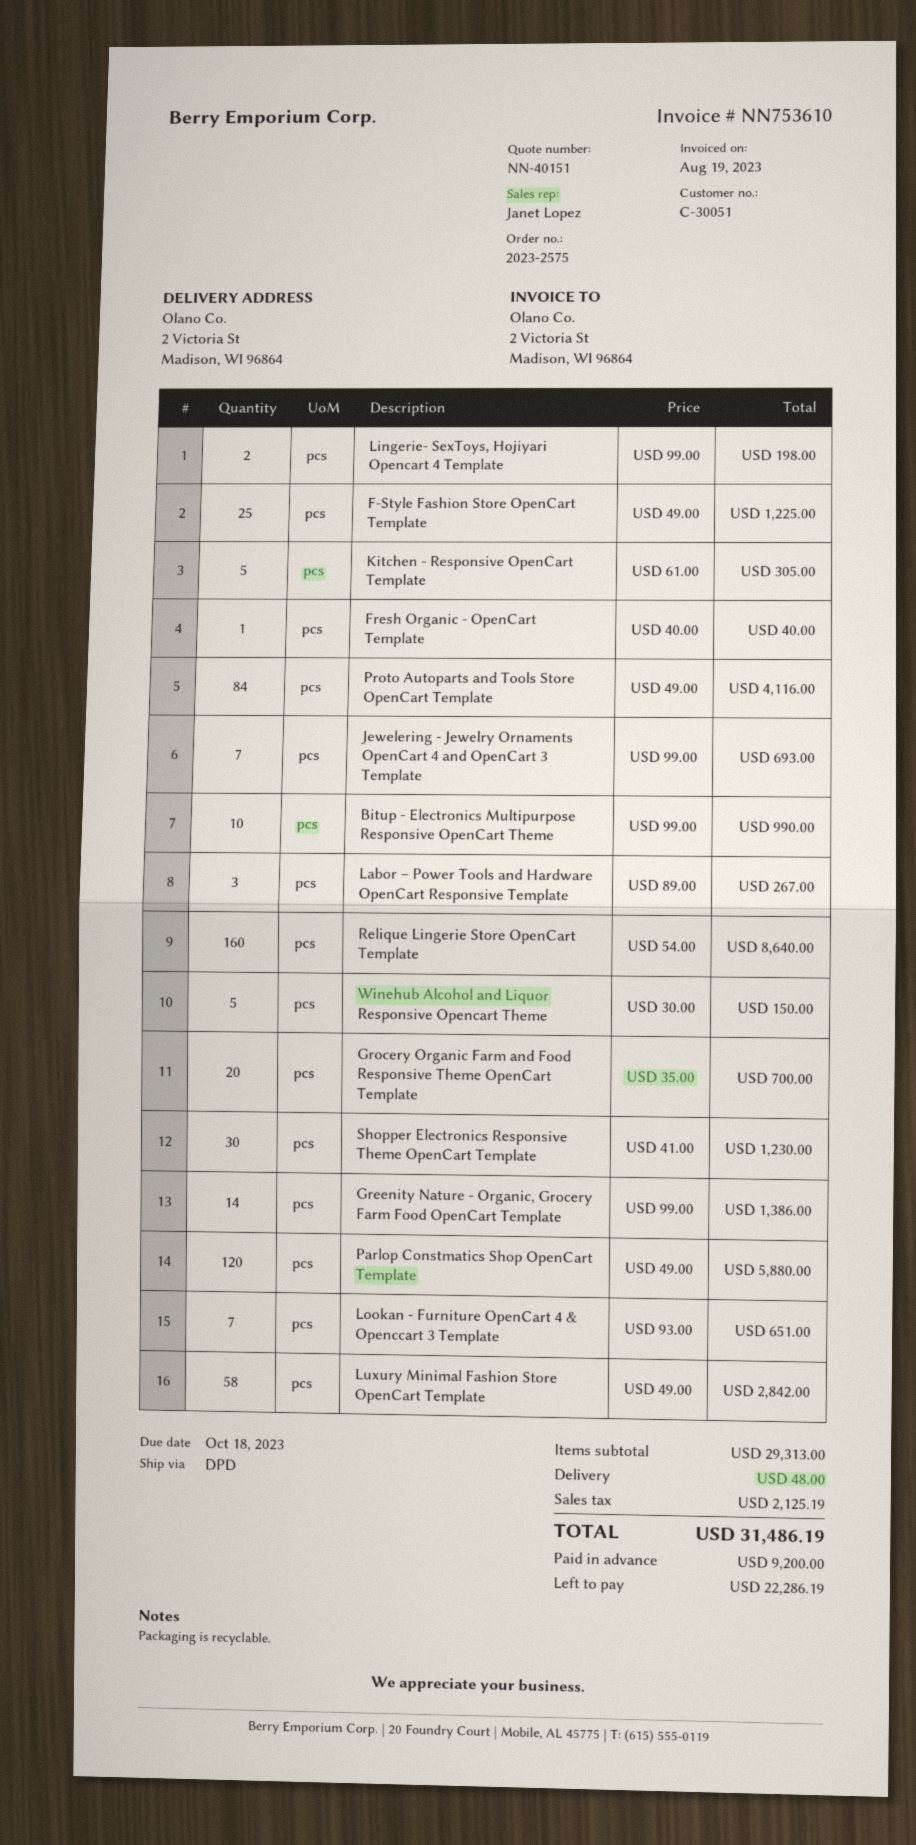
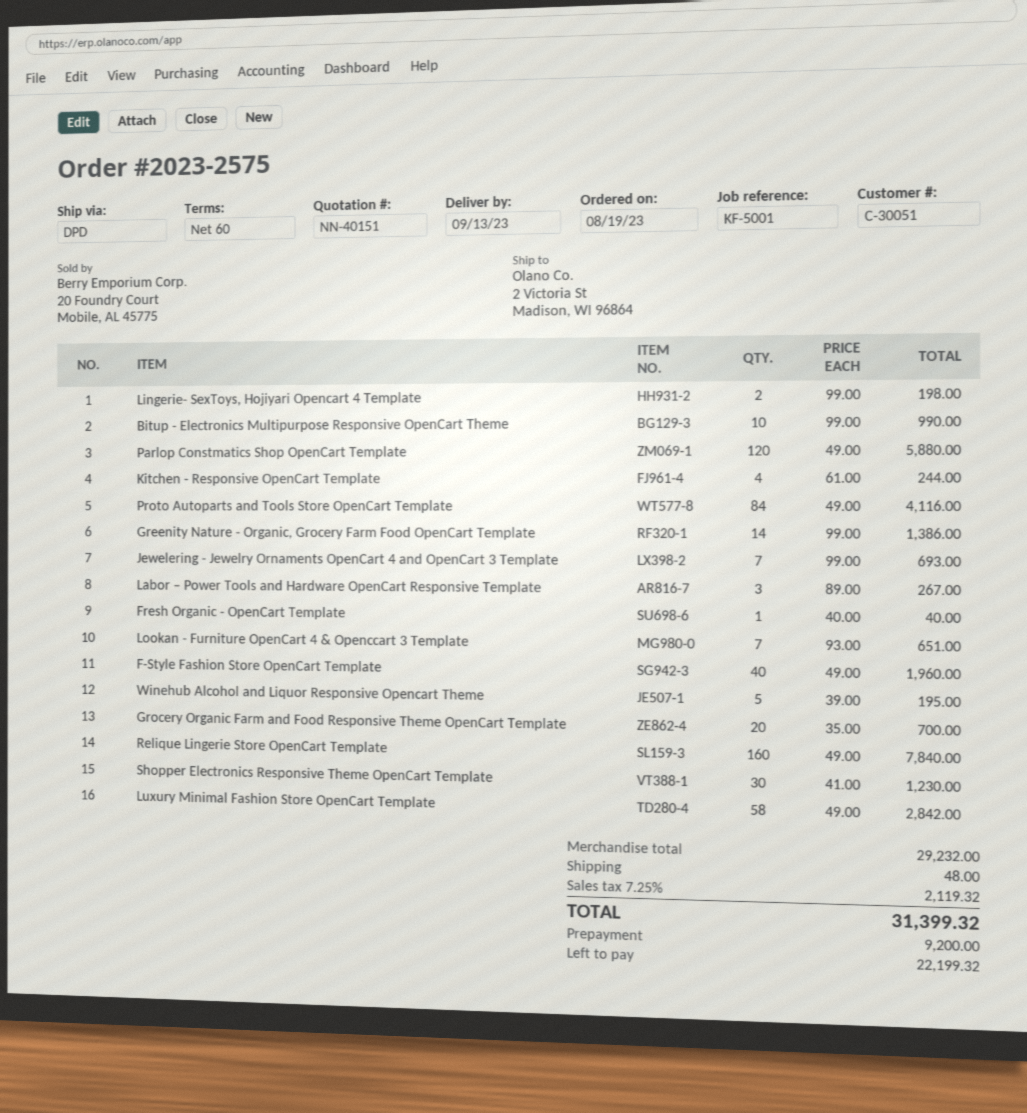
F-Style Fashion Store OpenCart Template: 25 x 49.00 = 1225.00 -> 40 x 49.00 = 1960.00
Kitchen - Responsive OpenCart Template: 5 x 61.00 = 305.00 -> 4 x 61.00 = 244.00
Relique Lingerie Store OpenCart Template: 160 x 54.00 = 8640.00 -> 160 x 49.00 = 7840.00
Winehub Alcohol and Liquor Responsive Opencart Theme: 5 x 30.00 = 150.00 -> 5 x 39.00 = 195.00
subtotal: 29313.00 -> 29232.00
tax: 2125.19 -> 2119.32
total: 31486.19 -> 31399.32
balance: 22286.19 -> 22199.32

